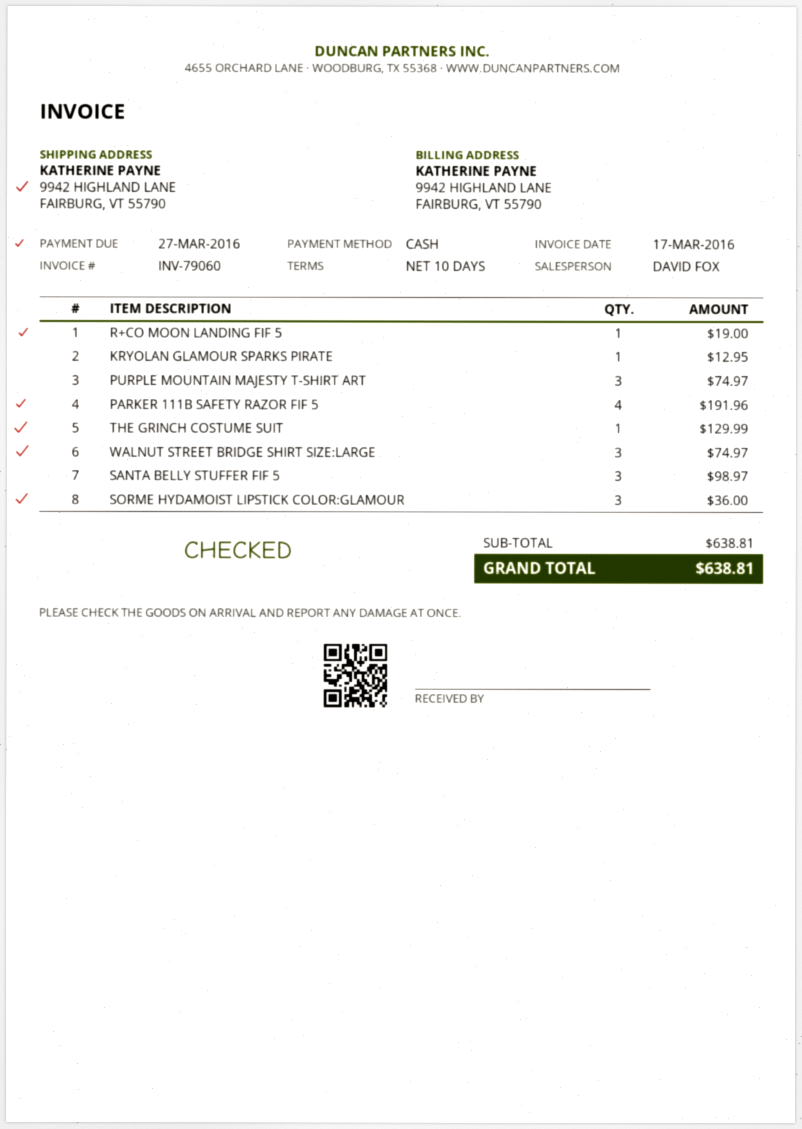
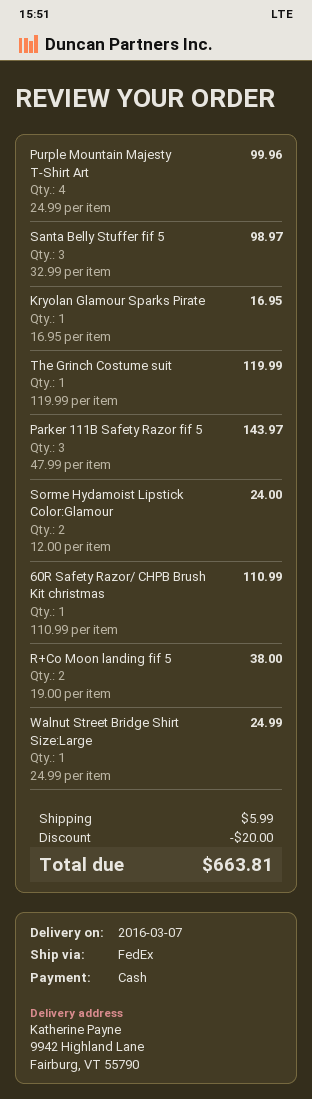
R+CO MOON LANDING FIF 5: 1 for 19.00 -> 2 for 38.00
KRYOLAN GLAMOUR SPARKS PIRATE: 1 for 12.95 -> 1 for 16.95
PURPLE MOUNTAIN MAJESTY T-SHIRT ART: 3 for 74.97 -> 4 for 99.96
PARKER 111B SAFETY RAZOR FIF 5: 4 for 191.96 -> 3 for 143.97
THE GRINCH COSTUME SUIT: 1 for 129.99 -> 1 for 119.99
WALNUT STREET BRIDGE SHIRT SIZE:LARGE: 3 for 74.97 -> 1 for 24.99
SORME HYDAMOIST LIPSTICK COLOR:GLAMOUR: 3 for 36.00 -> 2 for 24.00
60R Safety Razor/ CHPB Brush Kit christmas: none -> 1 for 110.99
discount: none -> 20.00
shipping: none -> 5.99
total: 638.81 -> 663.81

